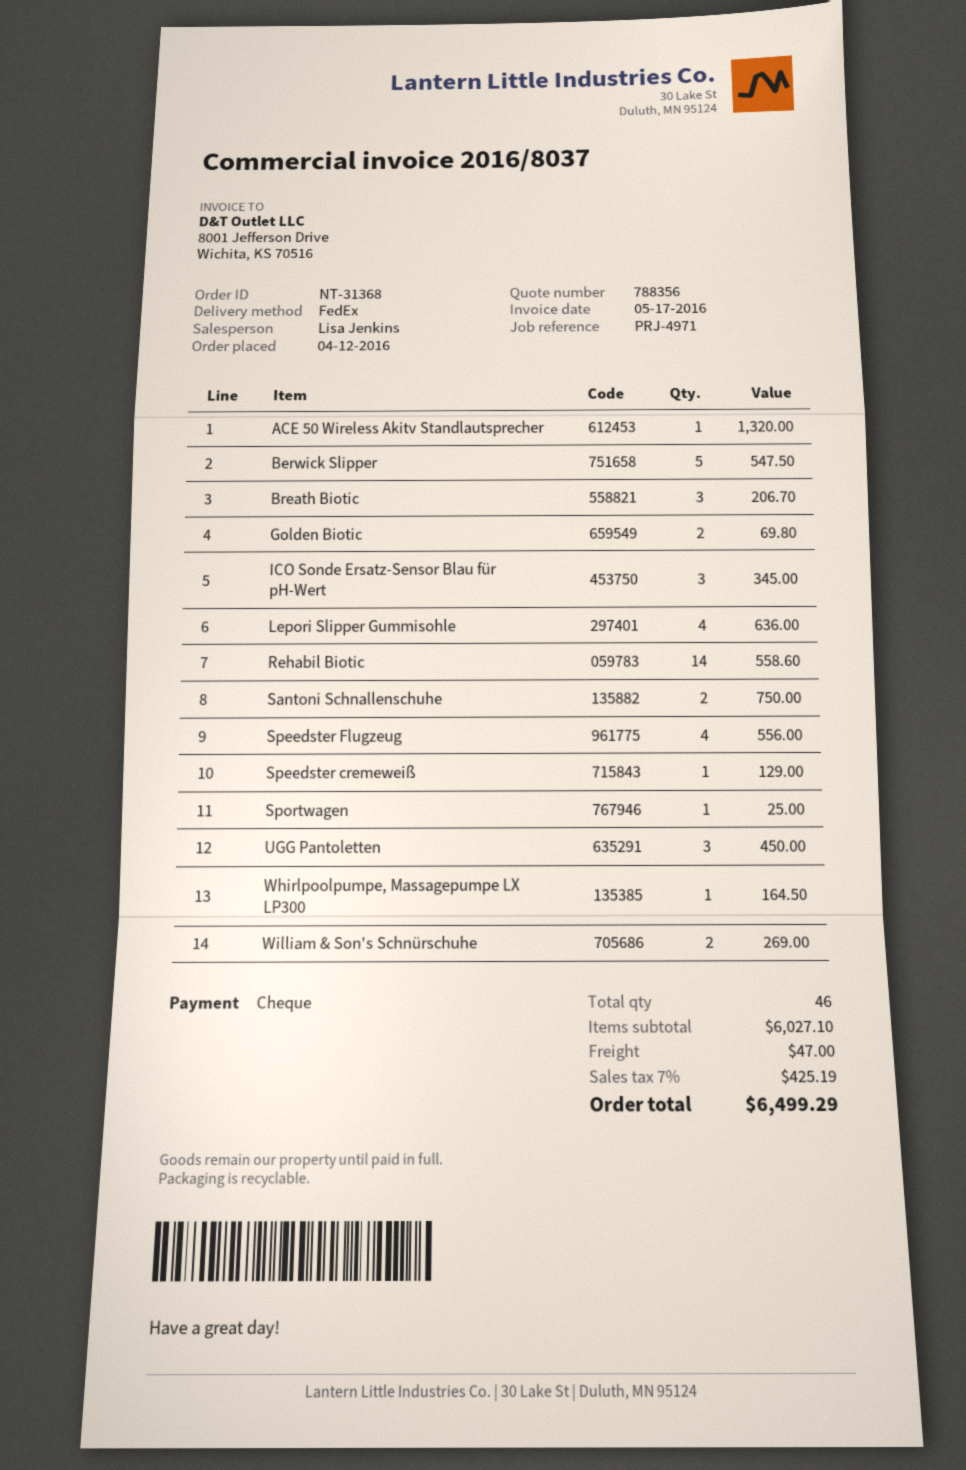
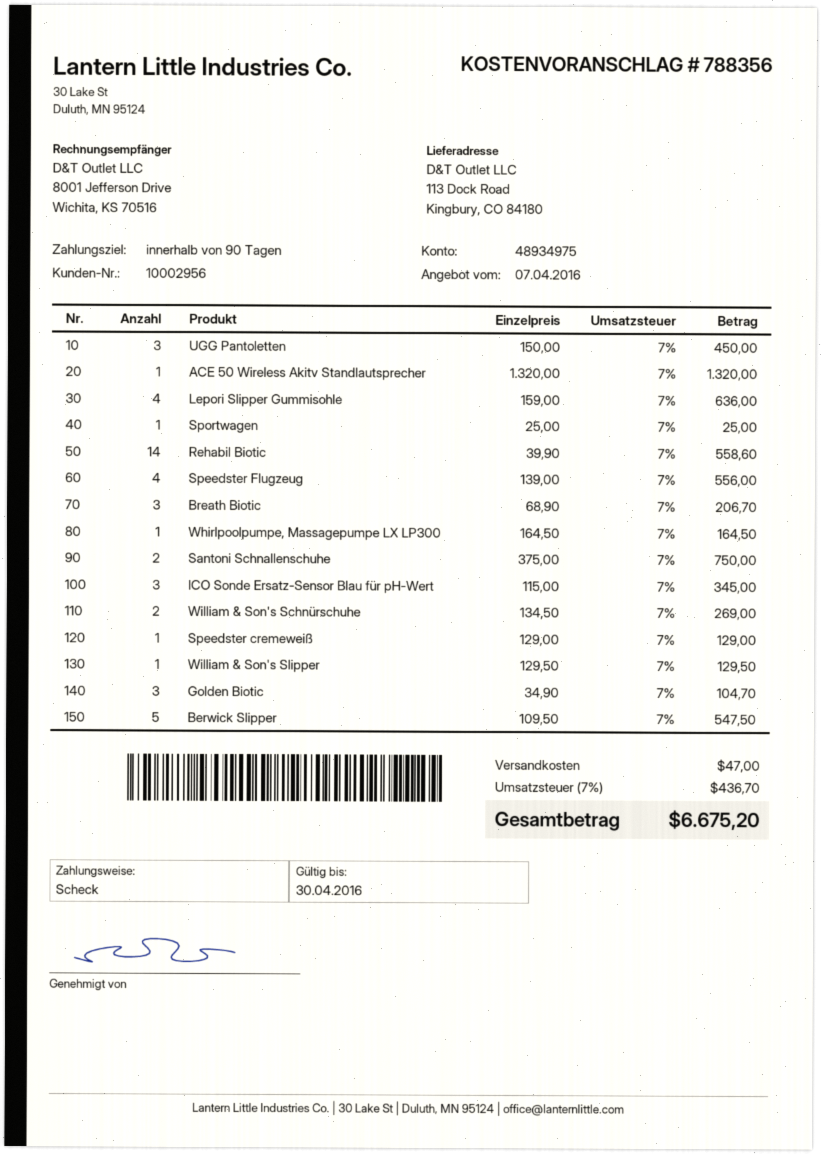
Golden Biotic: 2 for 69.80 -> 3 for 104.70
William & Son's Slipper: none -> 1 for 129.50
tax: 7% = 425.19 -> 7% = 436.70
total: 6499.29 -> 6675.20

